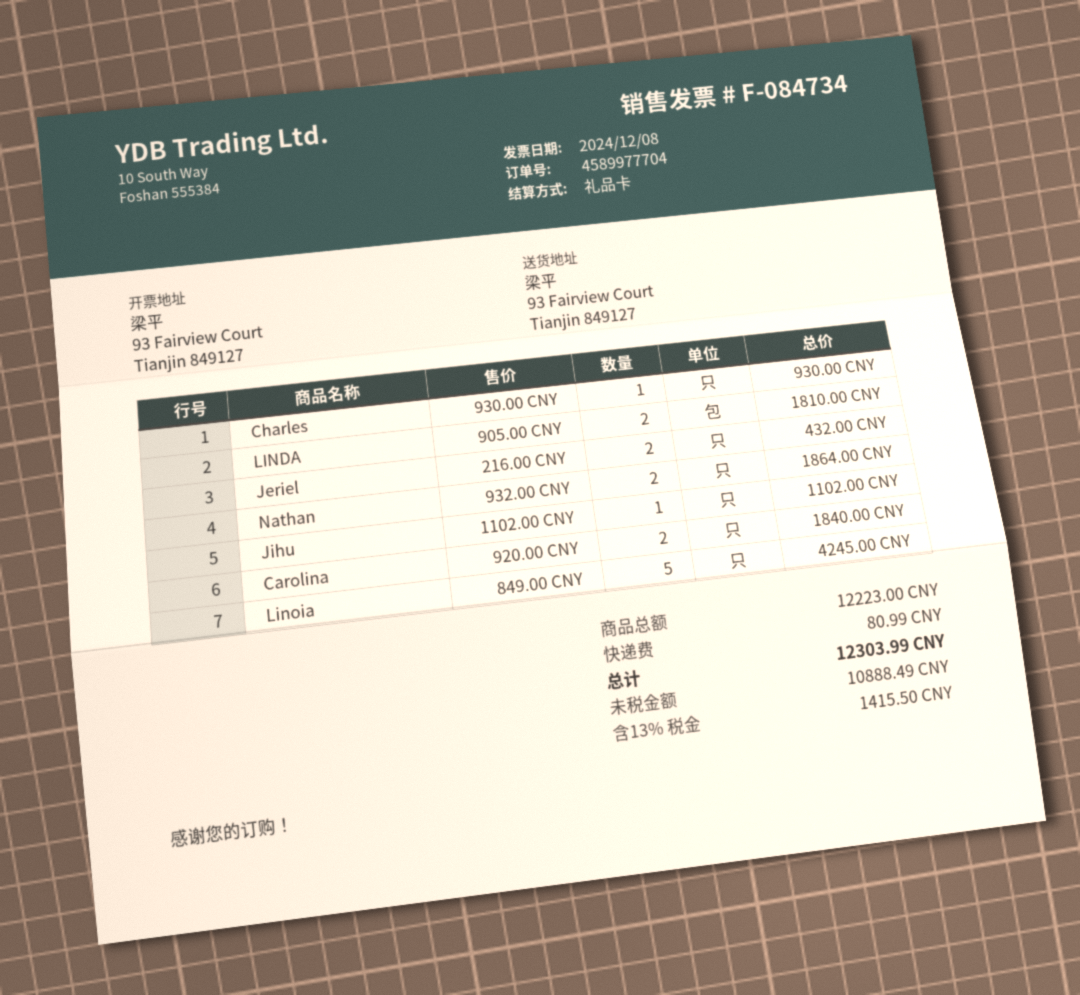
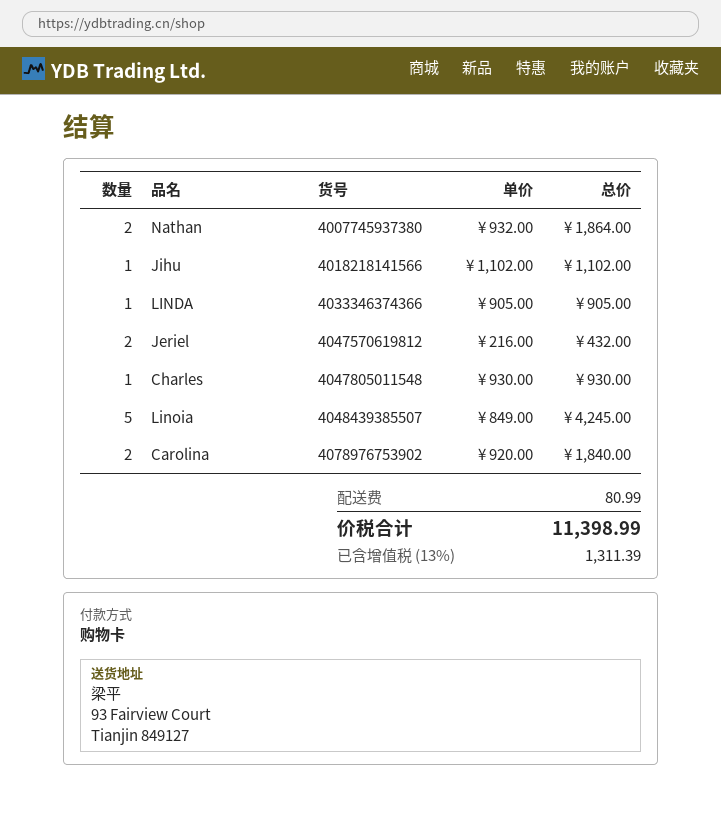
LINDA: 2 x 905.00 = 1810.00 -> 1 x 905.00 = 905.00
tax: 13% = 1415.50 -> 13% = 1311.39
total: 12303.99 -> 11398.99

